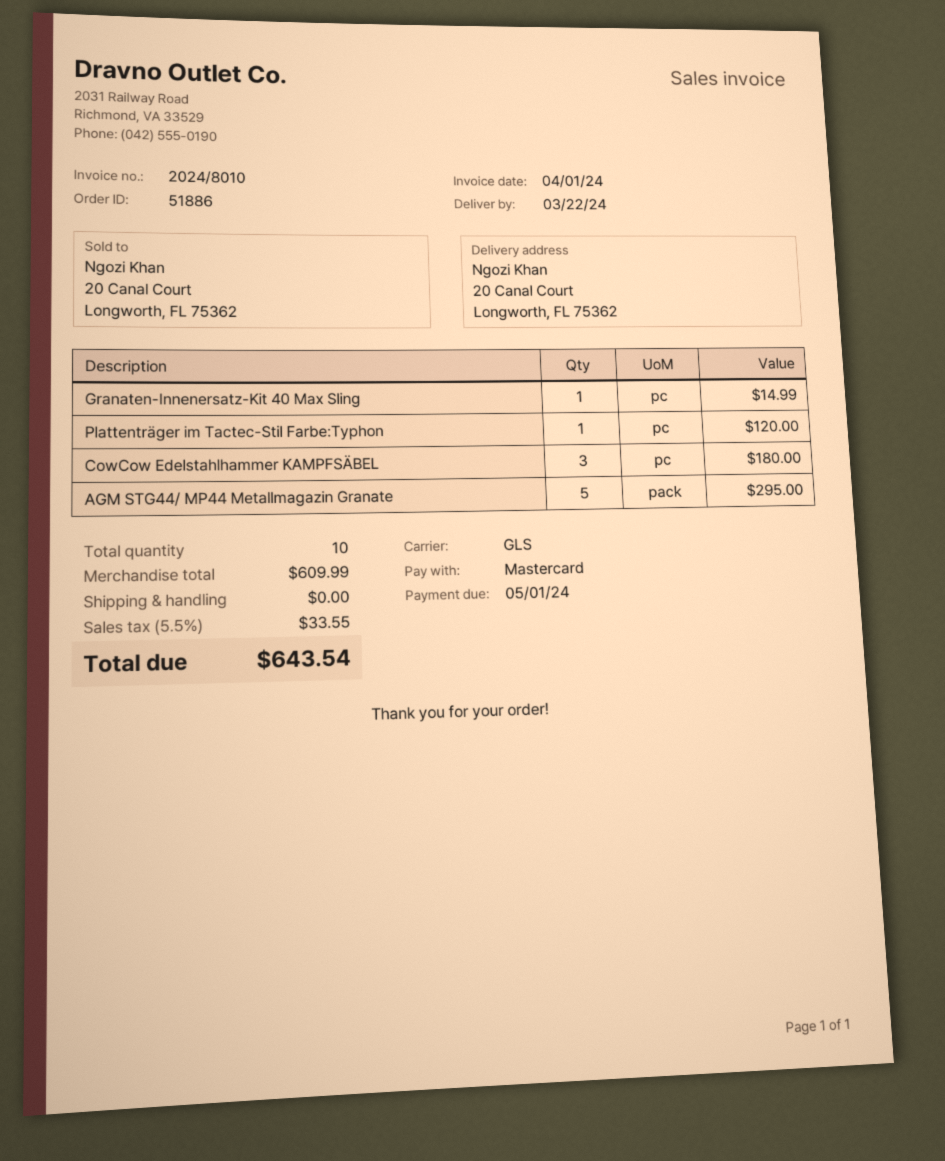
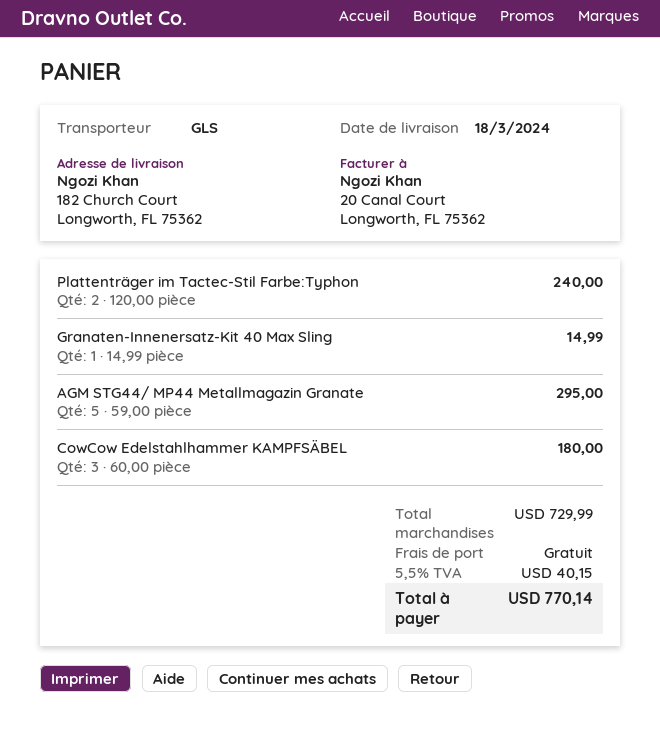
delivery date: 2024-03-22 -> 2024-03-18
ship to: 20 Canal Court, Longworth, FL 75362 -> 182 Church Court, Longworth, FL 75362
Plattenträger im Tactec-Stil Farbe:Typhon: 1 for 120.00 -> 2 for 240.00
subtotal: 609.99 -> 729.99
tax: 5.5% = 33.55 -> 5.5% = 40.15
total: 643.54 -> 770.14

